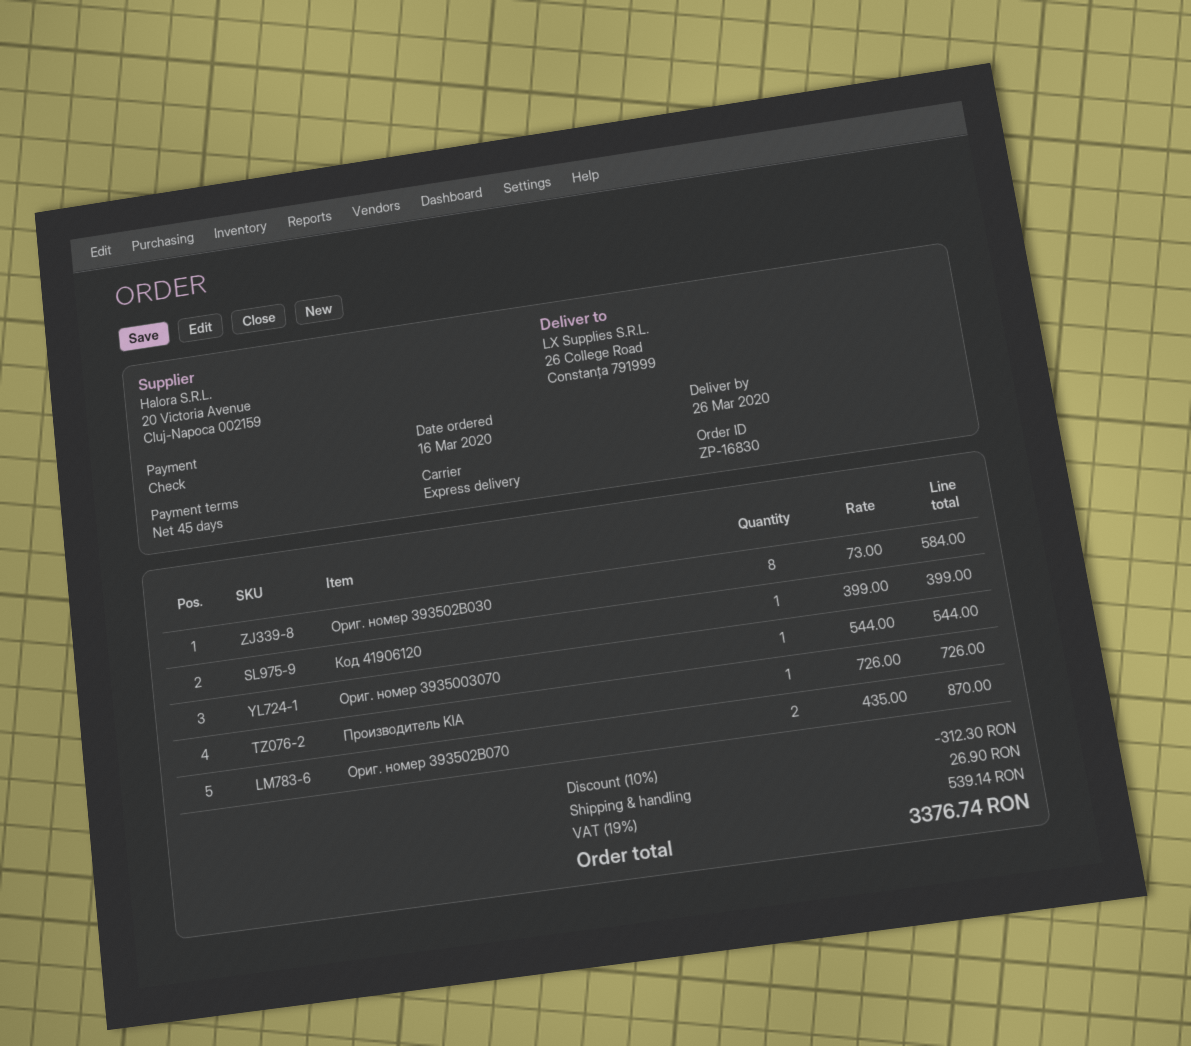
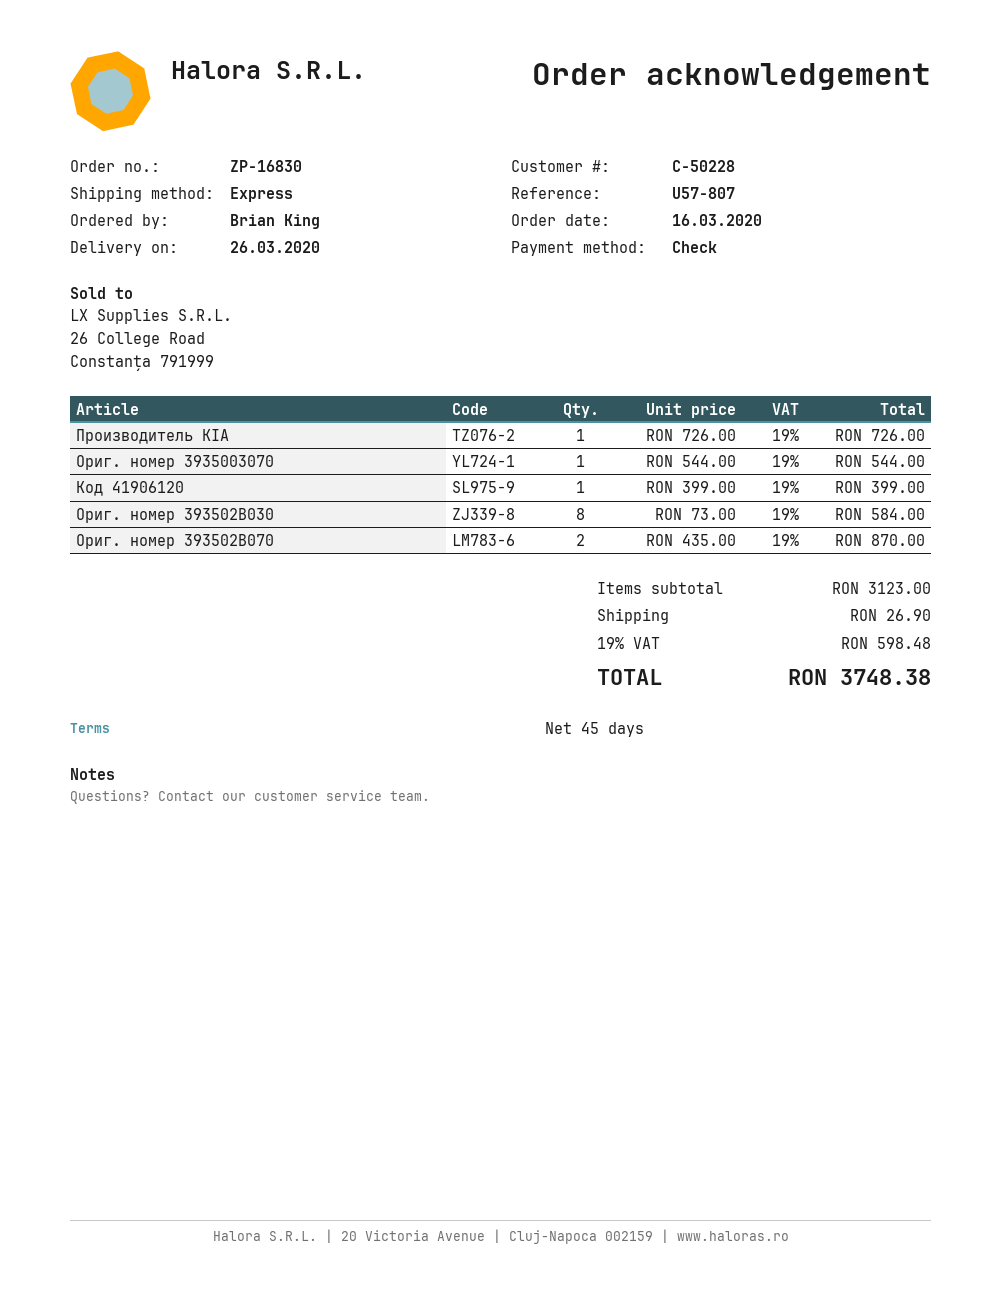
discount: 10% = 312.30 -> none
tax: 19% = 539.14 -> 19% = 598.48
total: 3376.74 -> 3748.38

